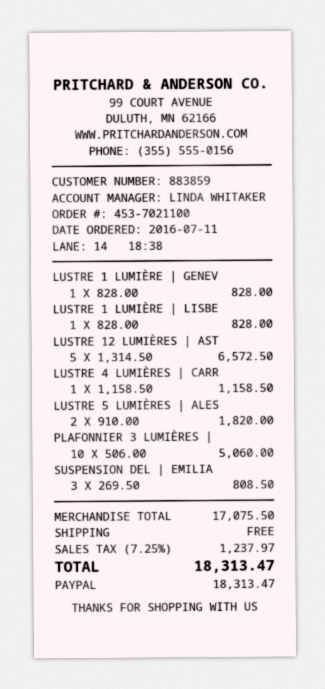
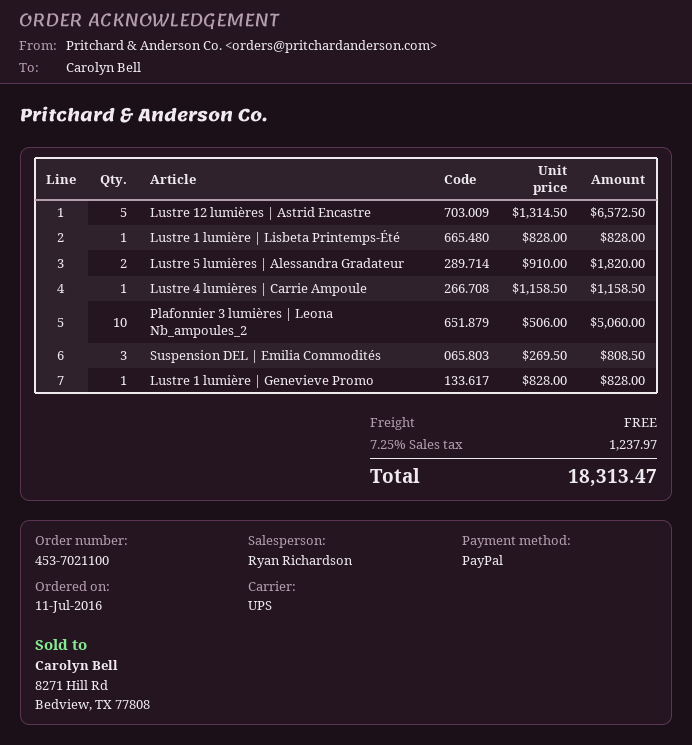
sales rep: LINDA WHITAKER -> Ryan Richardson

